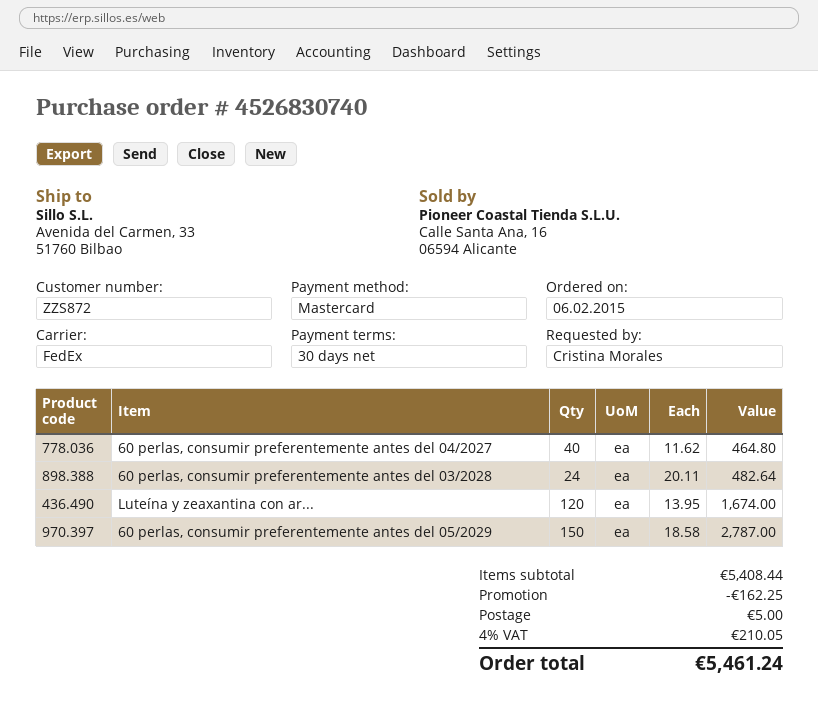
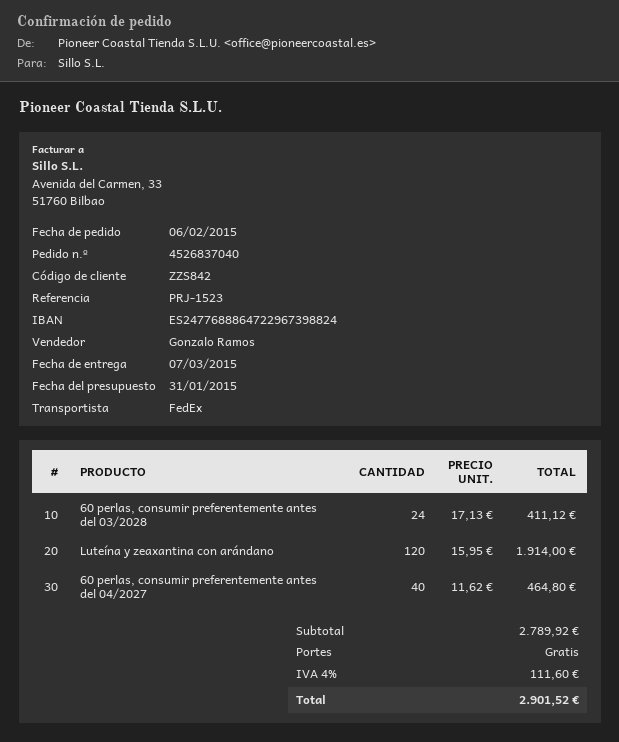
order number: 4526830740 -> 4526837040
customer number: ZZS872 -> ZZS842
60 perlas, consumir preferentemente antes del 03/2028: 24 x 20.11 = 482.64 -> 24 x 17.13 = 411.12
Luteína y zeaxantina con ar...: 120 x 13.95 = 1674.00 -> 120 x 15.95 = 1914.00
60 perlas, consumir preferentemente antes del 05/2029: 150 x 18.58 = 2787.00 -> none
subtotal: 5408.44 -> 2789.92
discount: 162.25 -> none
shipping: 5.00 -> 0.00
tax: 4% = 210.05 -> 4% = 111.60
total: 5461.24 -> 2901.52

